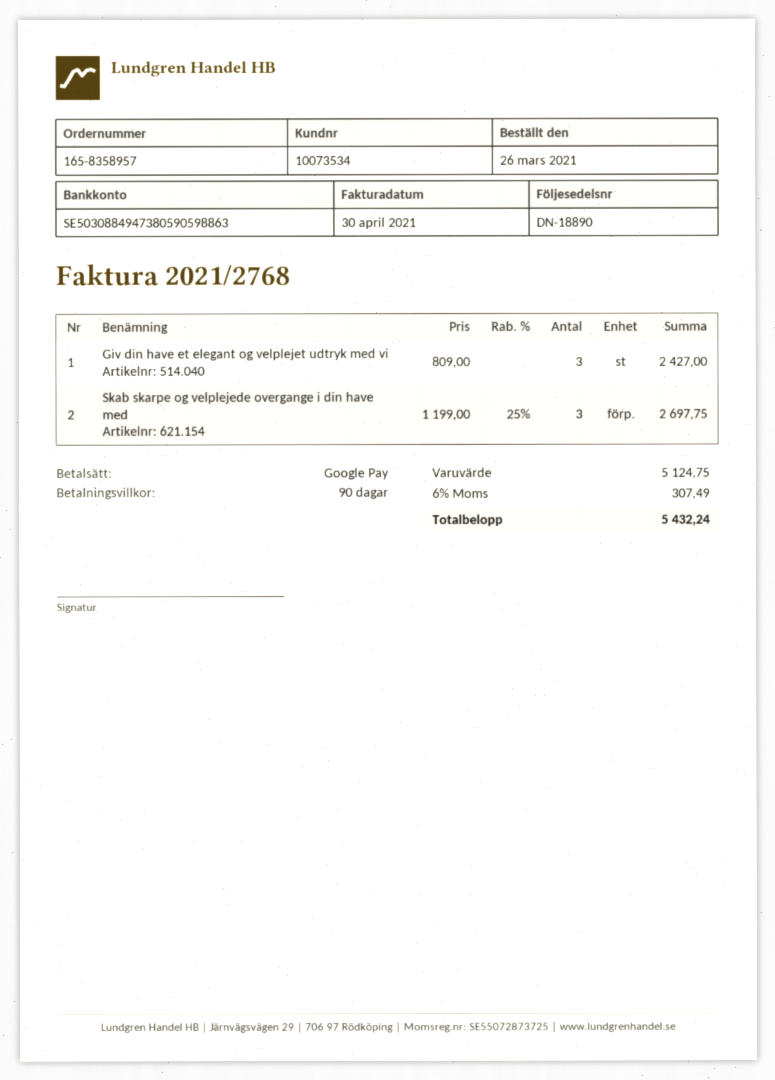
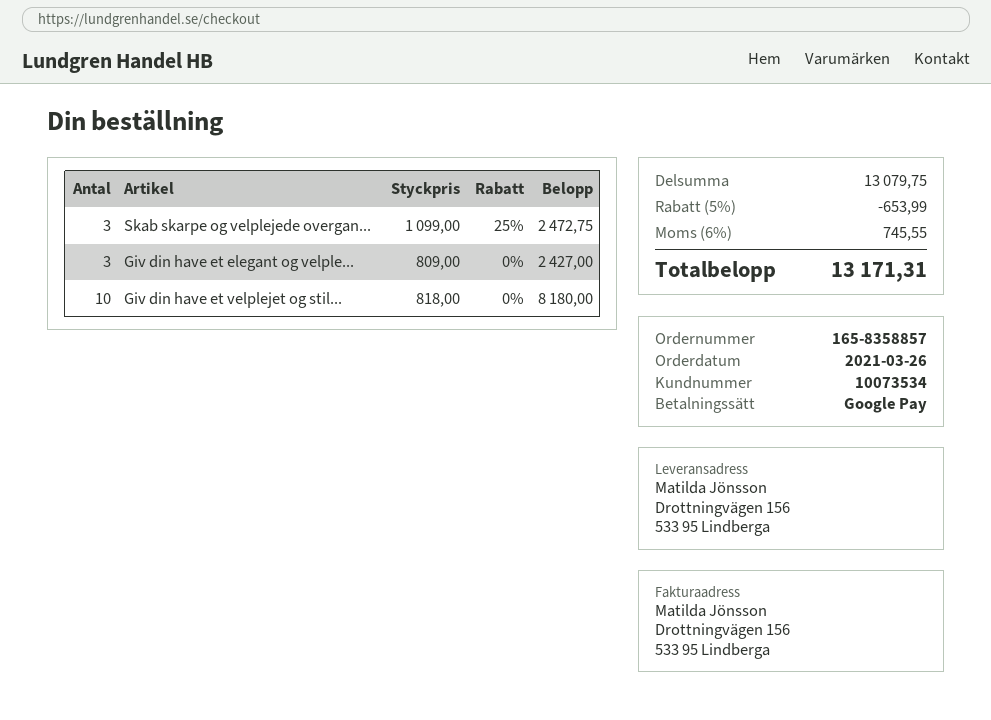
order number: 165-8358957 -> 165-8358857
Skab skarpe og velplejede overgange i din have med: 3 x 1199.00 - 25% = 2697.75 -> 3 x 1099.00 - 25% = 2472.75
Giv din have et velplejet og stil...: none -> 10 x 818.00 = 8180.00
subtotal: 5124.75 -> 13079.75
discount: none -> 5% = 653.99
tax: 6% = 307.49 -> 6% = 745.55
total: 5432.24 -> 13171.31

